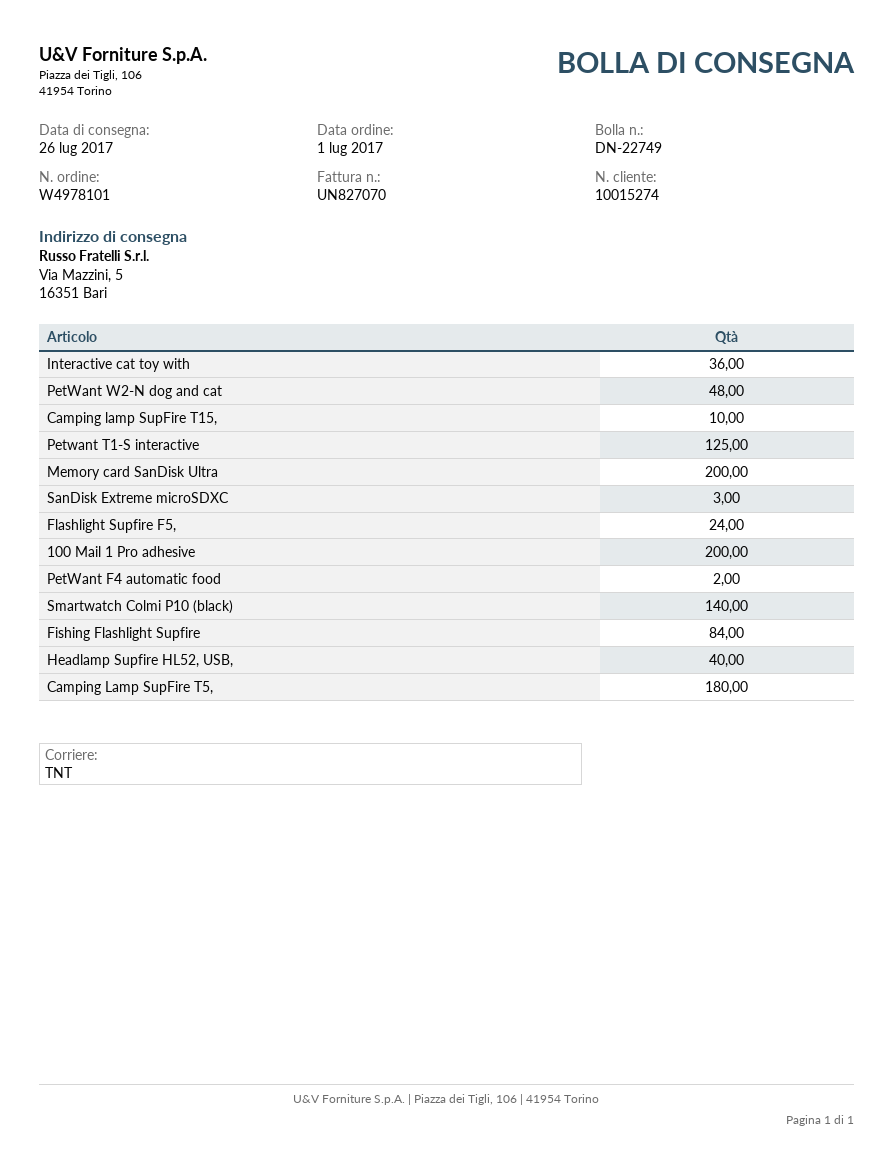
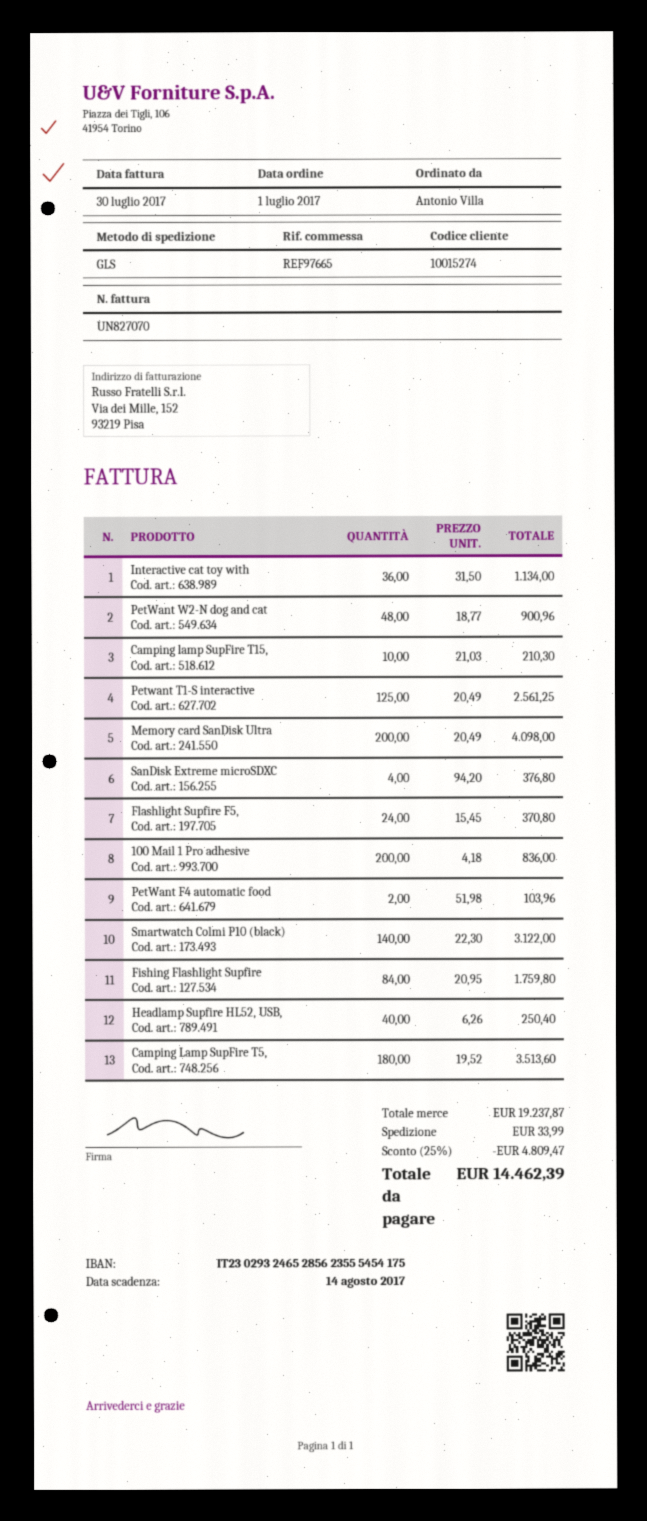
shipping method: TNT -> GLS
SanDisk Extreme microSDXC: 3 -> 4

